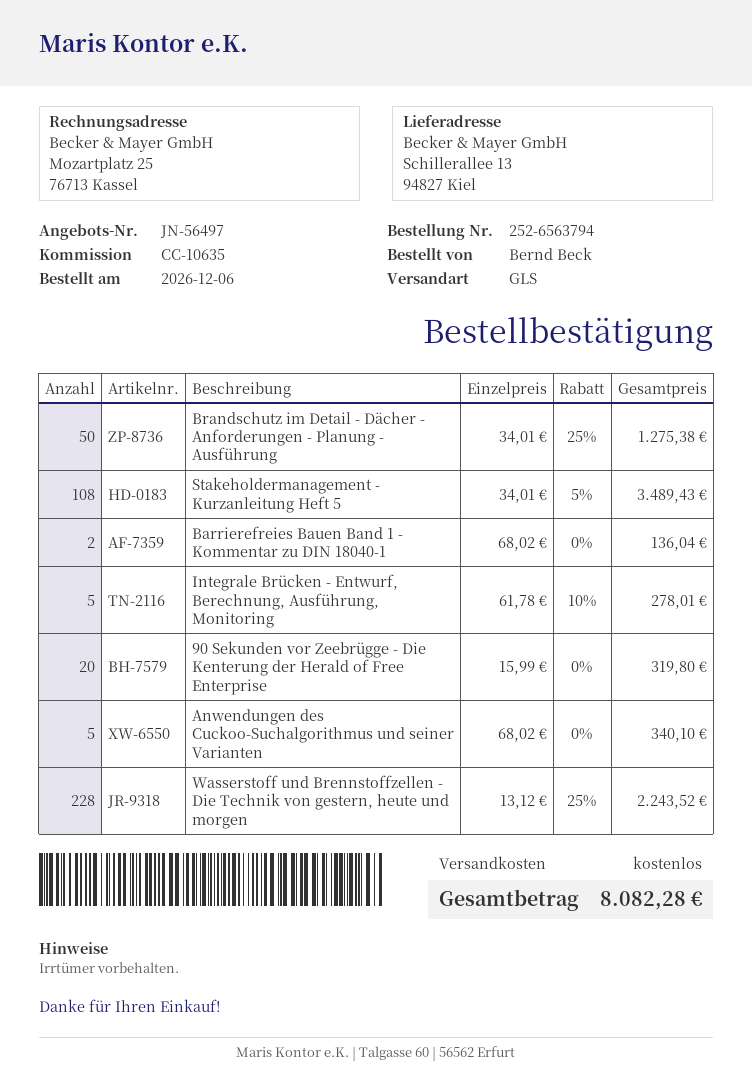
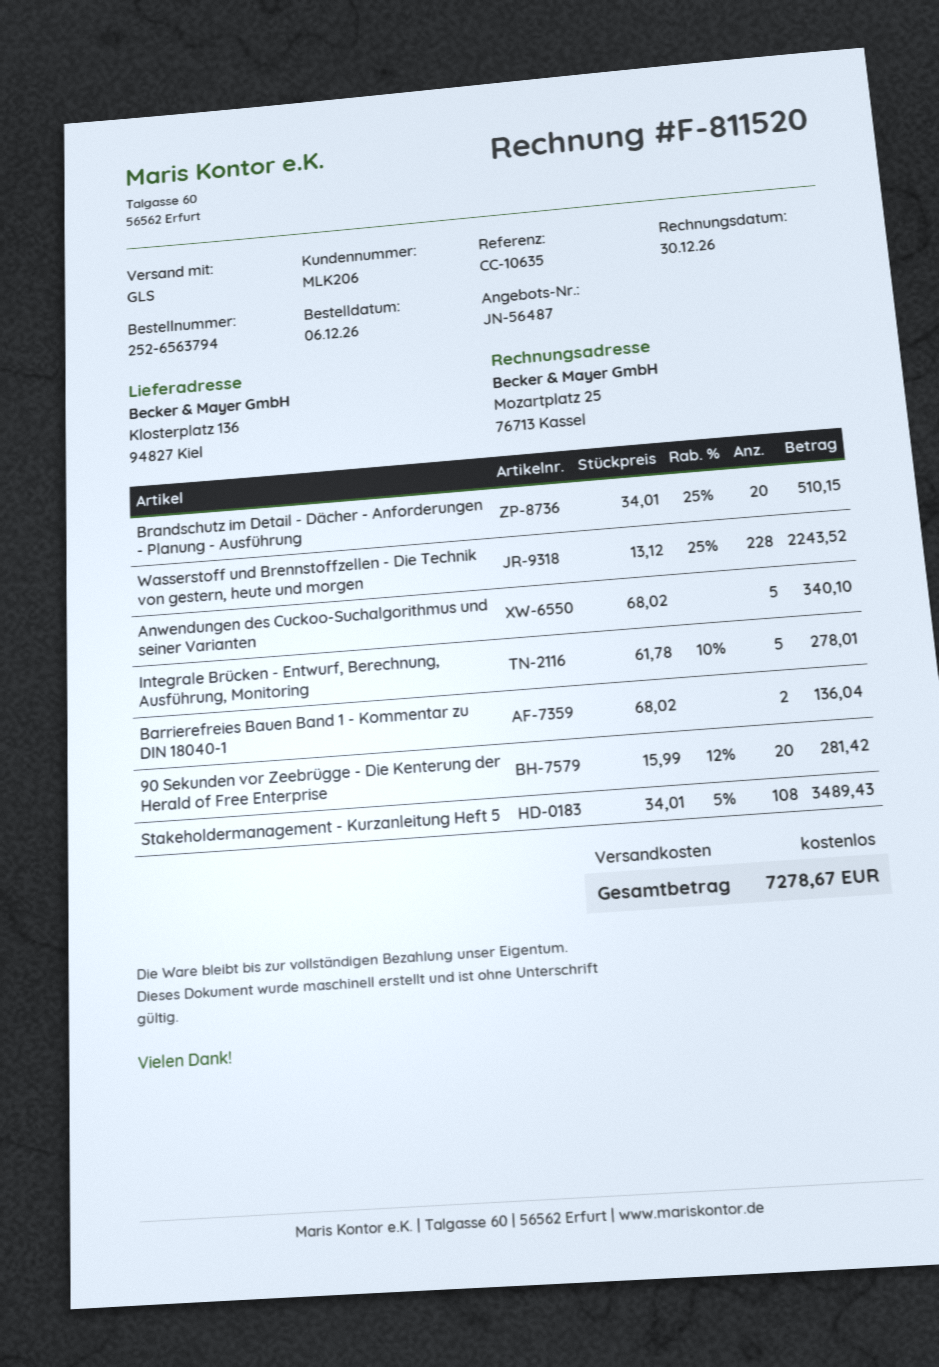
quote number: JN-56497 -> JN-56487
ship to: Schillerallee 13, 94827 Kiel -> Klosterplatz 136, 94827 Kiel
Brandschutz im Detail - Dächer - Anforderungen - Planung - Ausführung: 50 x 34.01 - 25% = 1275.38 -> 20 x 34.01 - 25% = 510.15
90 Sekunden vor Zeebrügge - Die Kenterung der Herald of Free Enterprise: 20 x 15.99 = 319.80 -> 20 x 15.99 - 12% = 281.42
total: 8082.28 -> 7278.67

